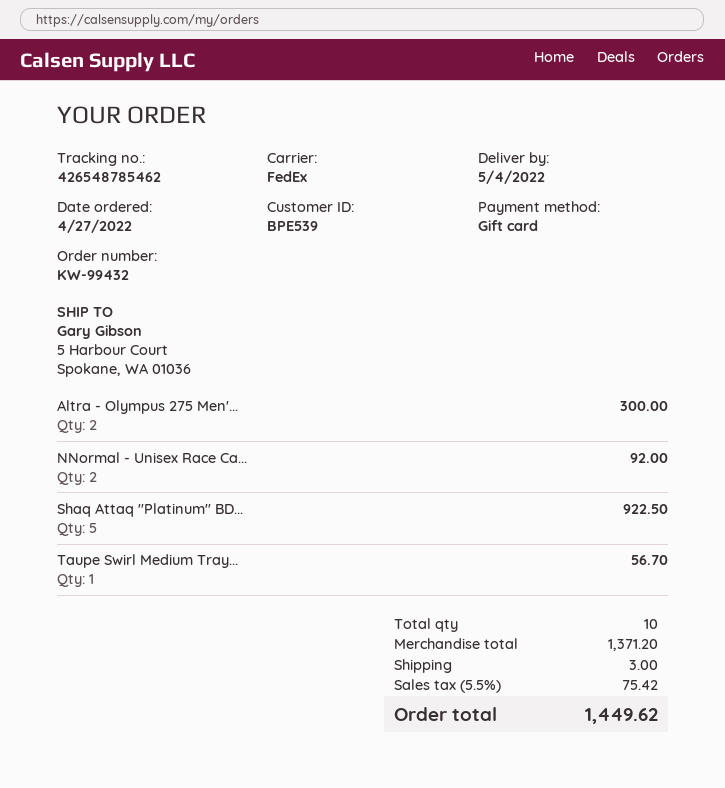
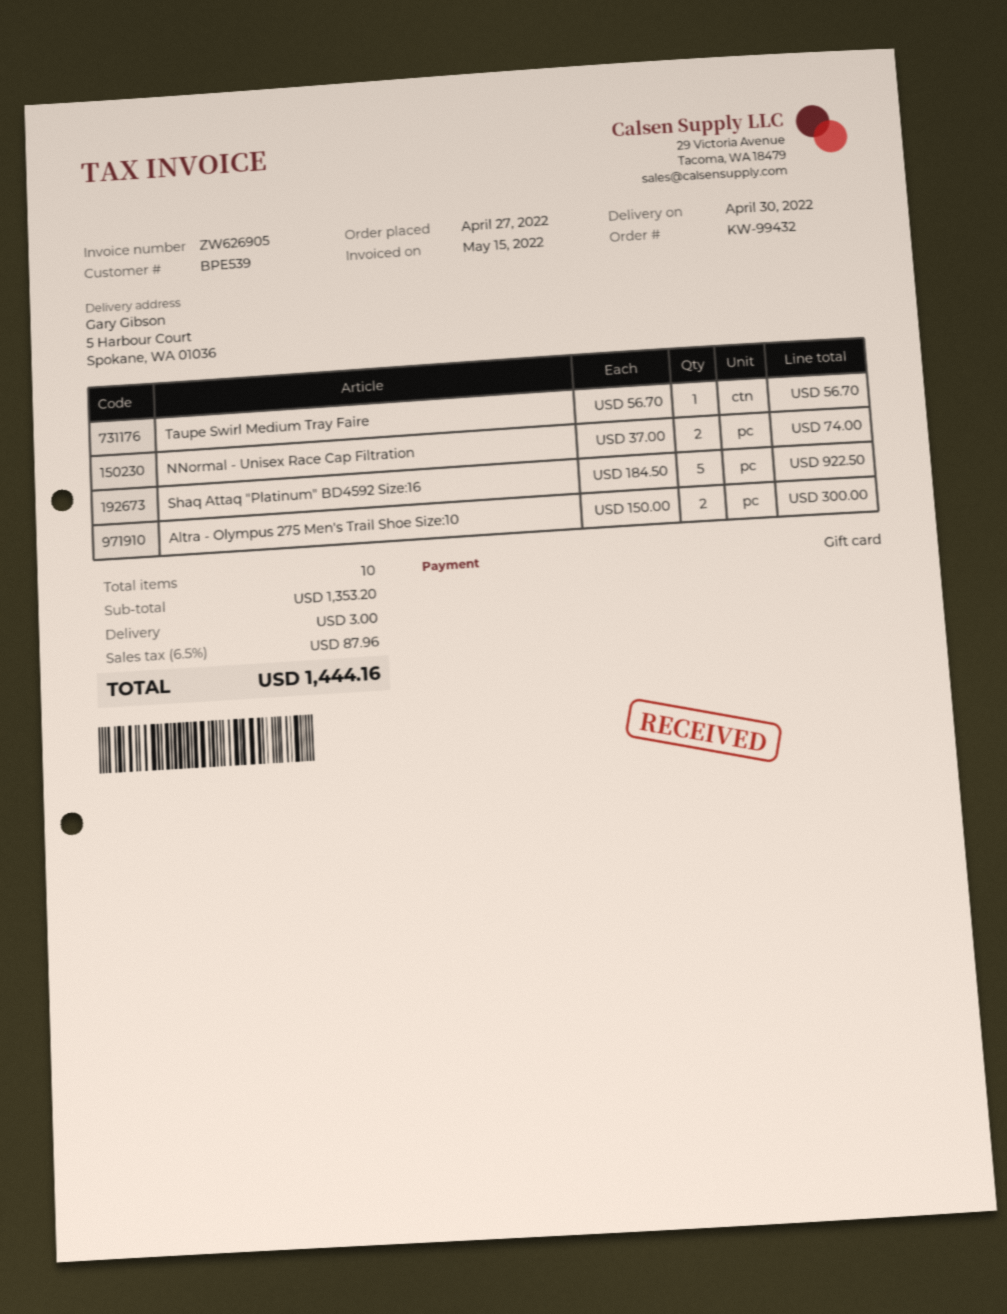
delivery date: 2022-05-04 -> 2022-04-30
NNormal - Unisex Race Ca...: 2 for 92.00 -> 2 for 74.00
subtotal: 1371.20 -> 1353.20
tax: 5.5% = 75.42 -> 6.5% = 87.96
total: 1449.62 -> 1444.16

